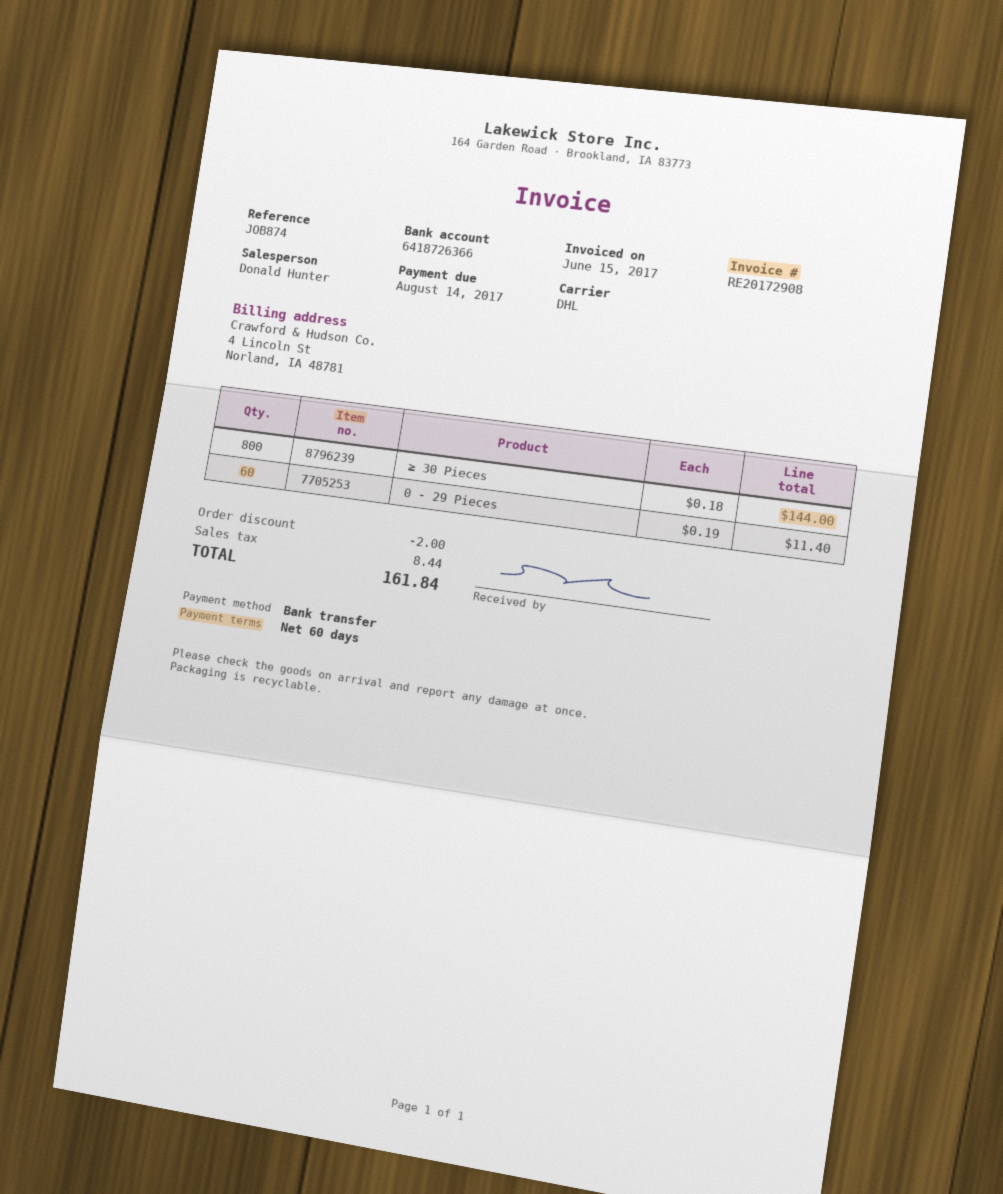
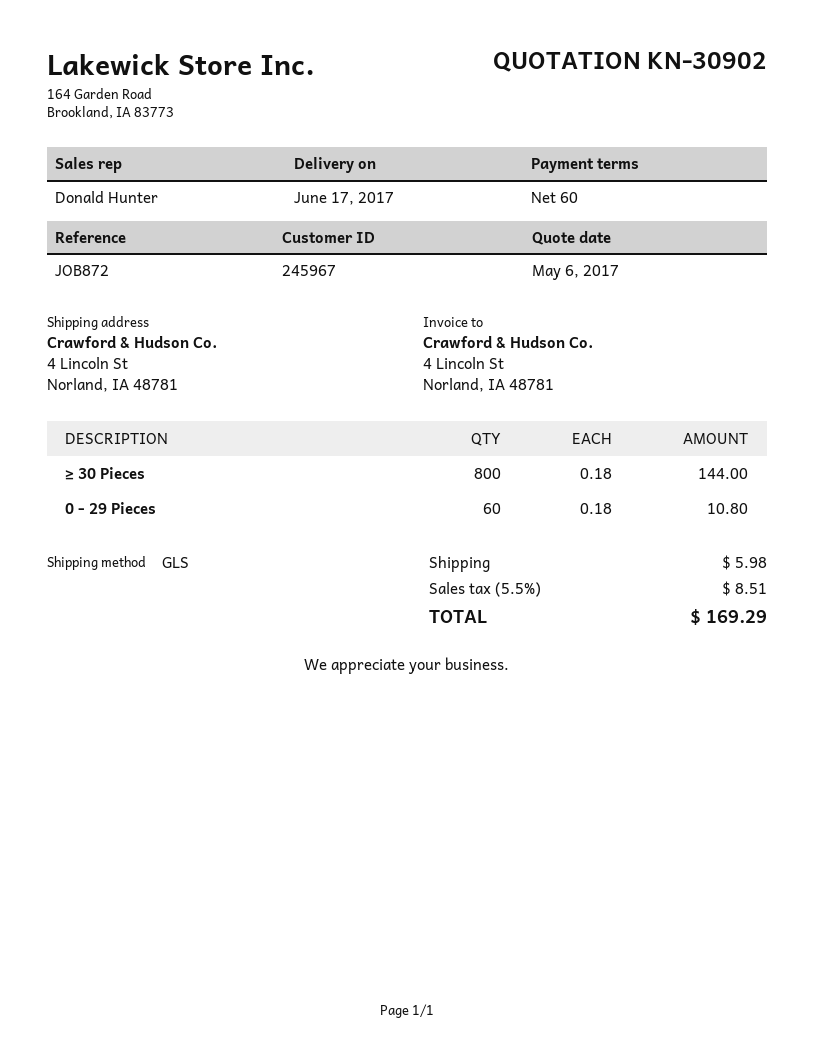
reference: JOB874 -> JOB872
shipping method: DHL -> GLS
0 - 29 Pieces: 60 x 0.19 = 11.40 -> 60 x 0.18 = 10.80
discount: 2.00 -> none
shipping: none -> 5.98
tax: 8.44 -> 8.51
total: 161.84 -> 169.29

